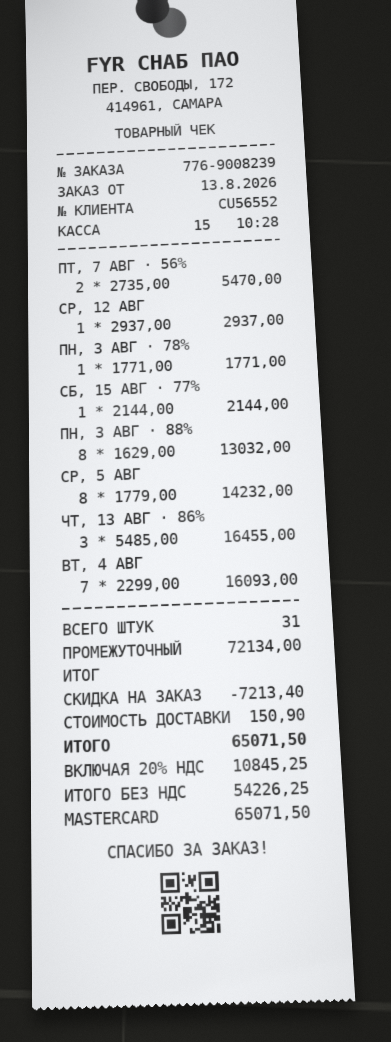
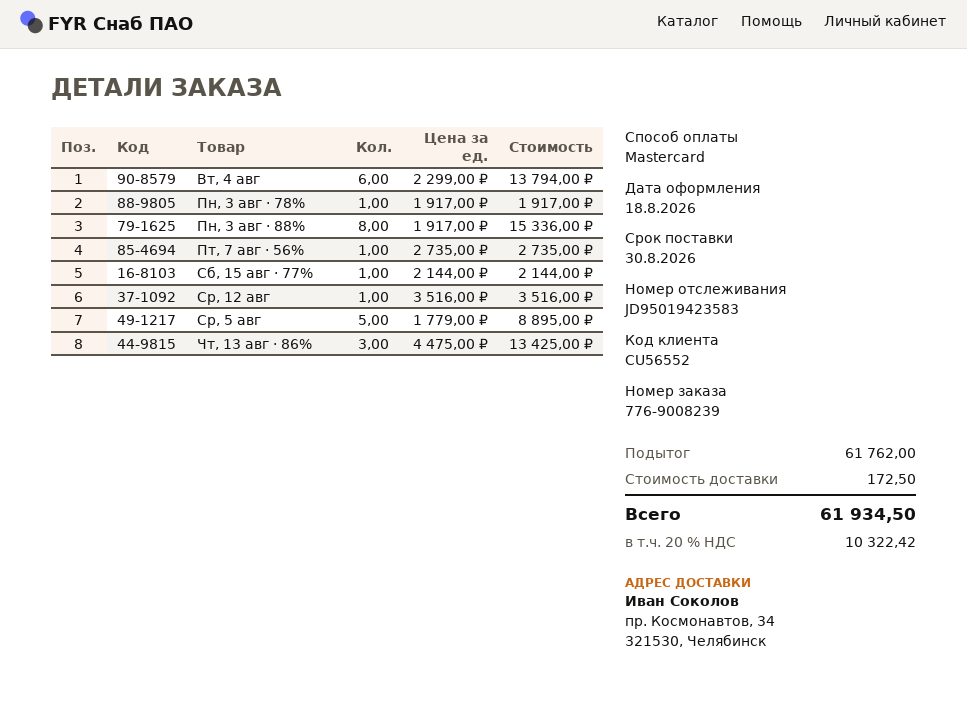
order date: 2026-08-13 -> 2026-08-18
ПТ, 7 АВГ · 56%: 2 x 2735.00 = 5470.00 -> 1 x 2735.00 = 2735.00
СР, 12 АВГ: 1 x 2937.00 = 2937.00 -> 1 x 3516.00 = 3516.00
ПН, 3 АВГ · 78%: 1 x 1771.00 = 1771.00 -> 1 x 1917.00 = 1917.00
ПН, 3 АВГ · 88%: 8 x 1629.00 = 13032.00 -> 8 x 1917.00 = 15336.00
СР, 5 АВГ: 8 x 1779.00 = 14232.00 -> 5 x 1779.00 = 8895.00
ЧТ, 13 АВГ · 86%: 3 x 5485.00 = 16455.00 -> 3 x 4475.00 = 13425.00
ВТ, 4 АВГ: 7 x 2299.00 = 16093.00 -> 6 x 2299.00 = 13794.00
subtotal: 72134.00 -> 61762.00
discount: 7213.40 -> none
shipping: 150.90 -> 172.50
tax: 20% = 10845.25 -> 20% = 10322.42
total: 65071.50 -> 61934.50

